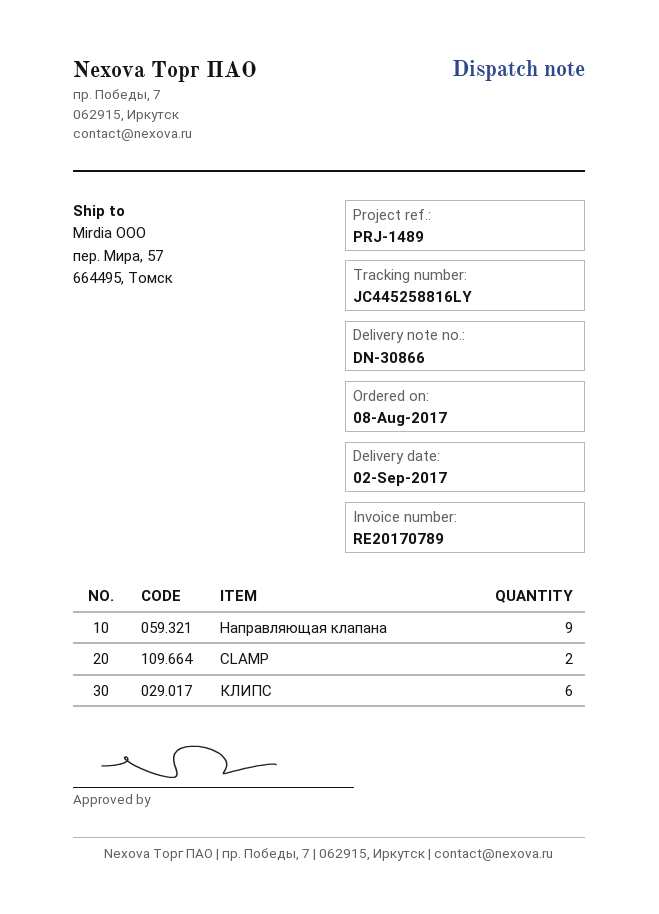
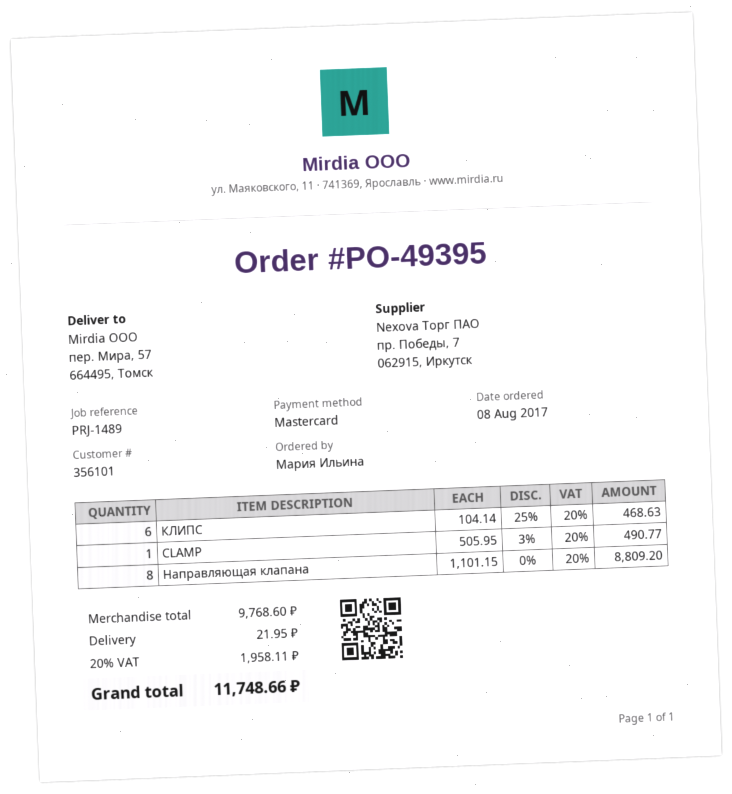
Направляющая клапана: 9 -> 8
CLAMP: 2 -> 1

